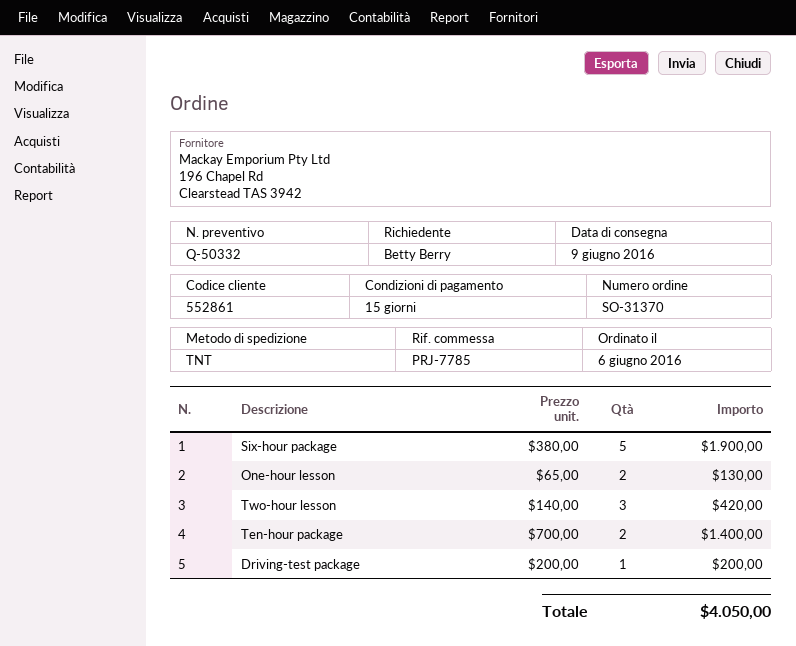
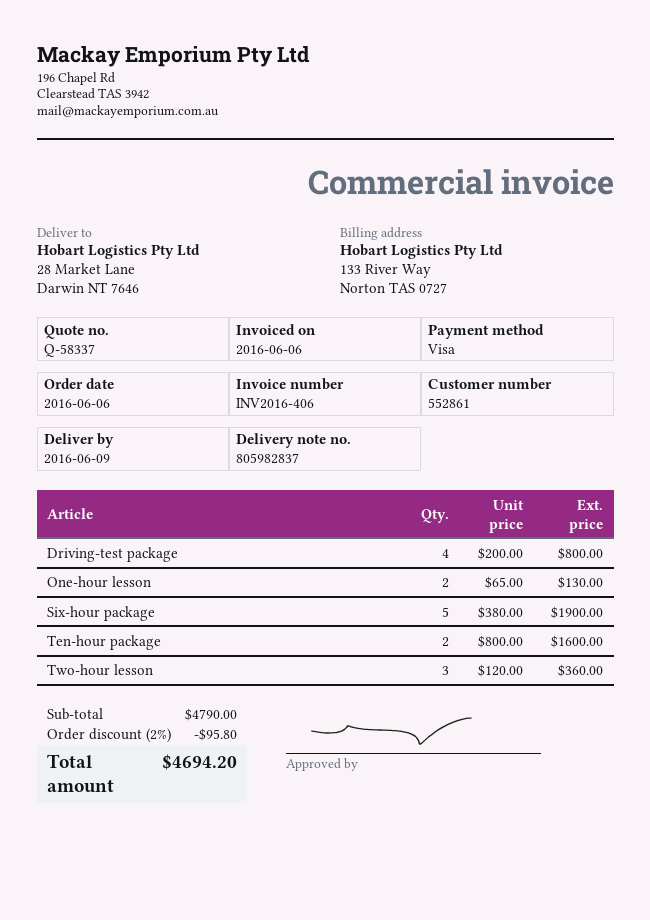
quote number: Q-50332 -> Q-58337
Two-hour lesson: 3 x 140.00 = 420.00 -> 3 x 120.00 = 360.00
Ten-hour package: 2 x 700.00 = 1400.00 -> 2 x 800.00 = 1600.00
Driving-test package: 1 x 200.00 = 200.00 -> 4 x 200.00 = 800.00
discount: none -> 2% = 95.80
total: 4050.00 -> 4694.20

